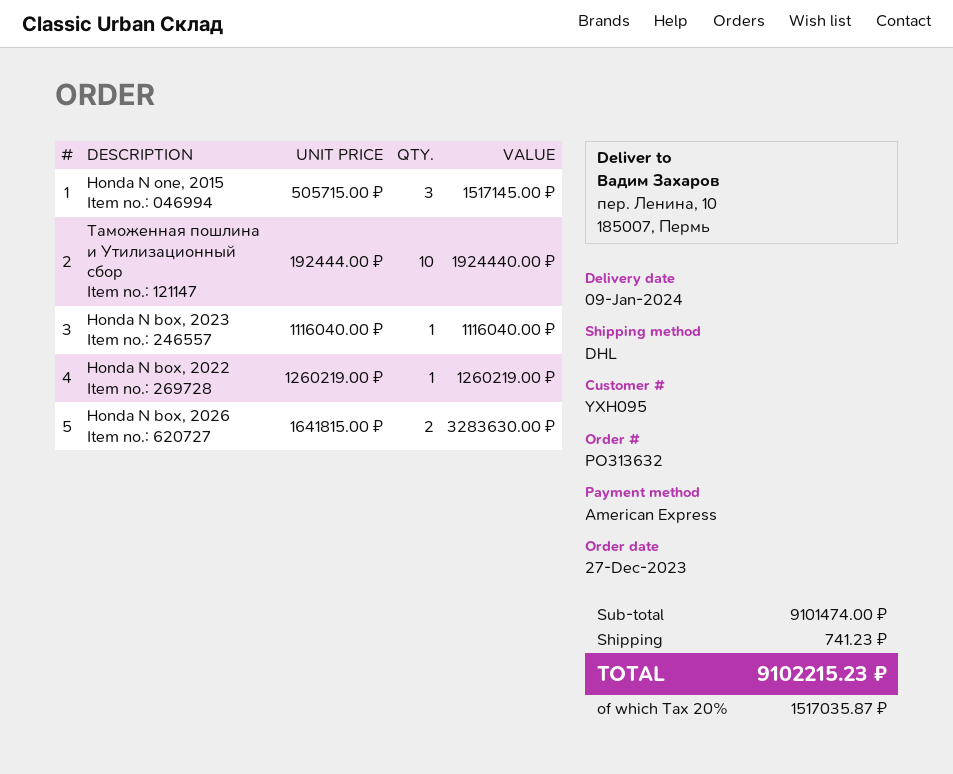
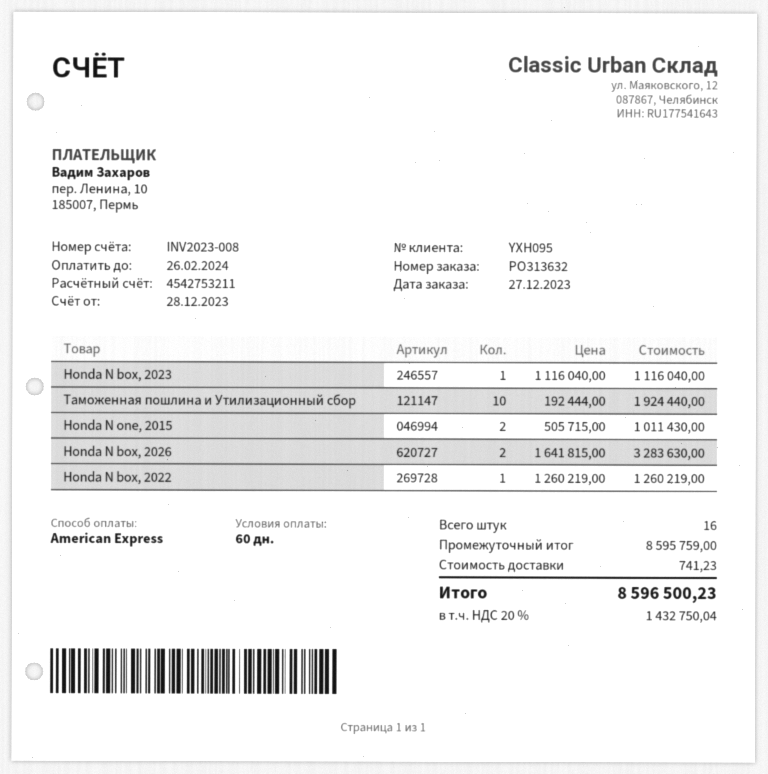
Honda N one, 2015: 3 x 505715.00 = 1517145.00 -> 2 x 505715.00 = 1011430.00
subtotal: 9101474.00 -> 8595759.00
tax: 20% = 1517035.87 -> 20% = 1432750.04
total: 9102215.23 -> 8596500.23

